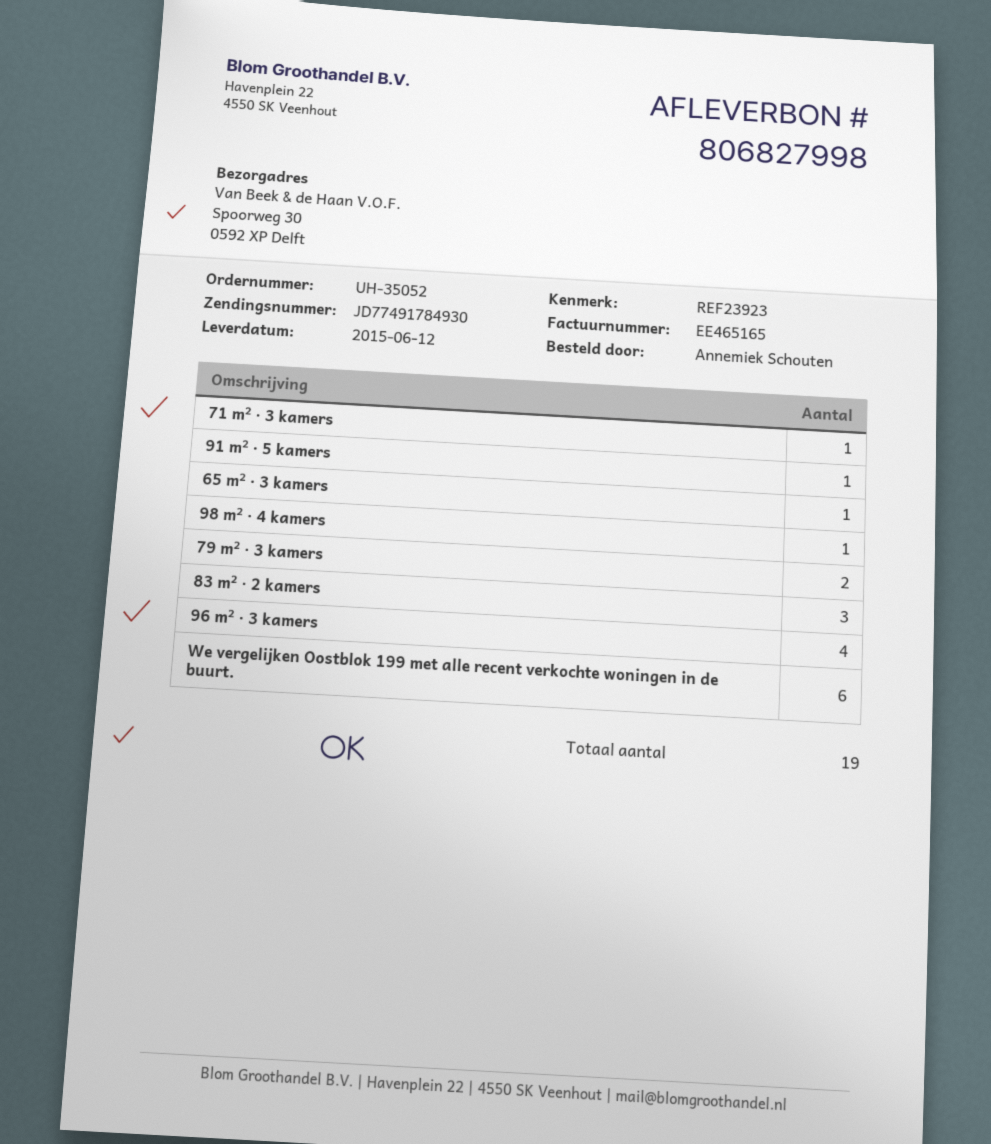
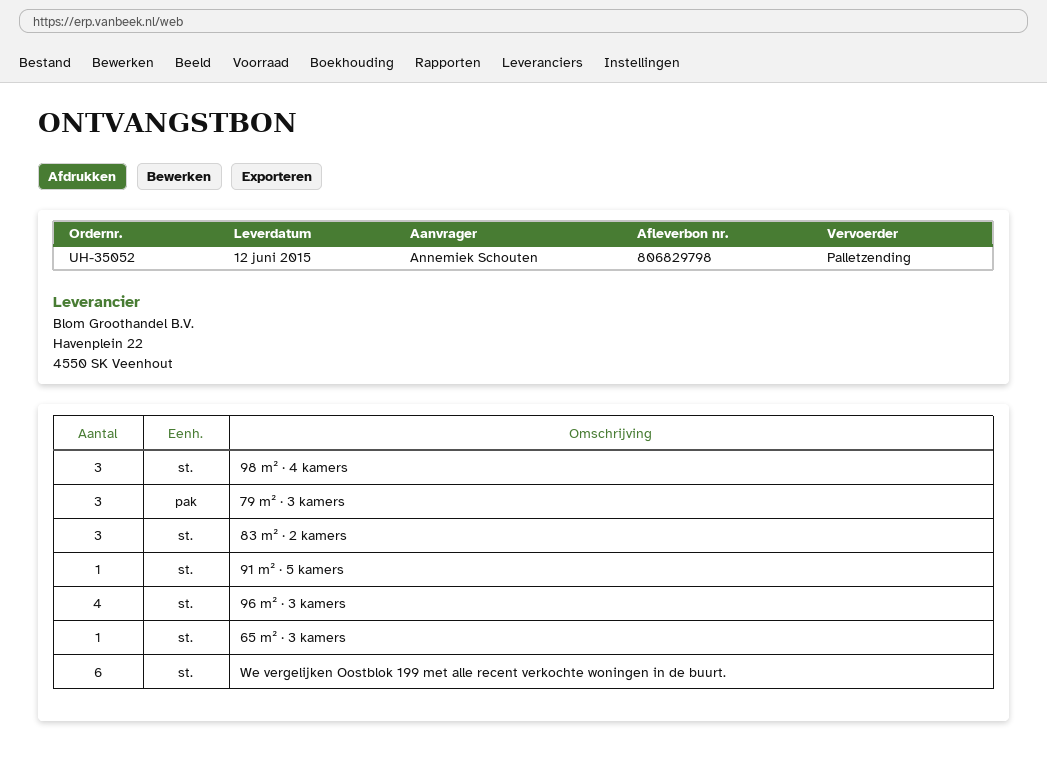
delivery note number: 806827998 -> 806829798
71 m² · 3 kamers: 1 -> none
98 m² · 4 kamers: 1 -> 3
79 m² · 3 kamers: 2 -> 3

